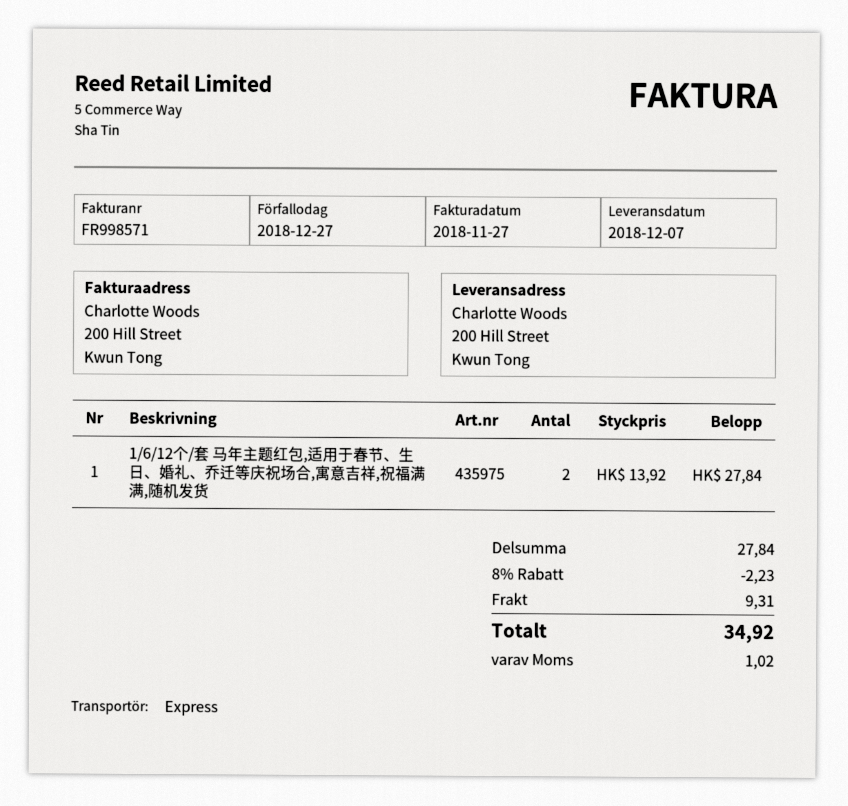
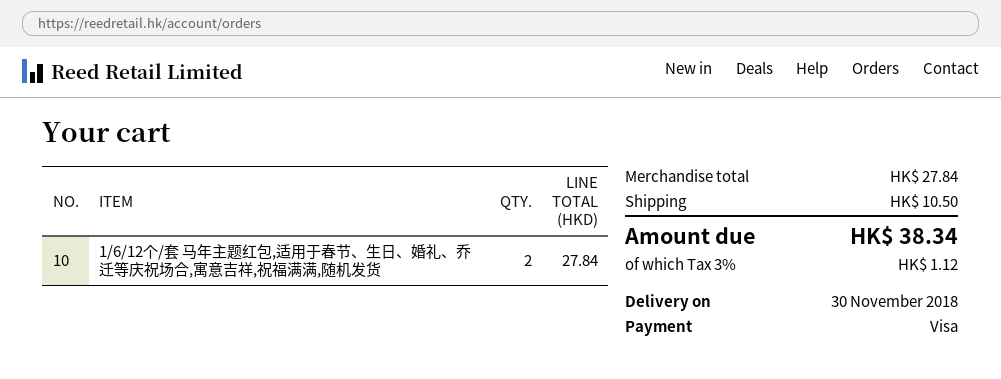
delivery date: 2018-12-07 -> 2018-11-30
discount: 8% = 2.23 -> none
shipping: 9.31 -> 10.50
tax: 1.02 -> 1.12
total: 34.92 -> 38.34

